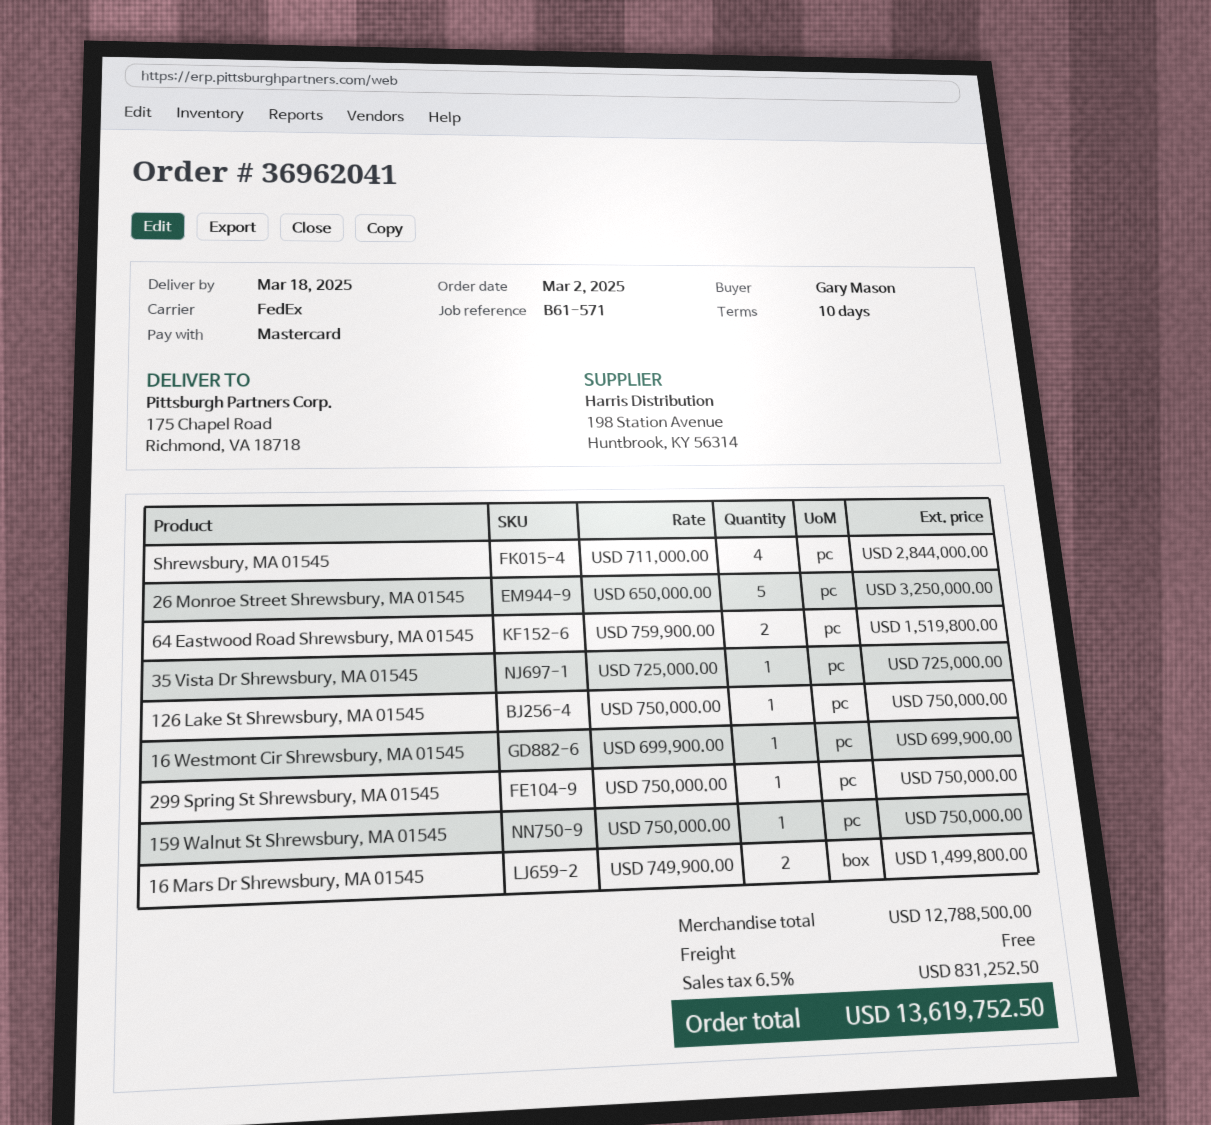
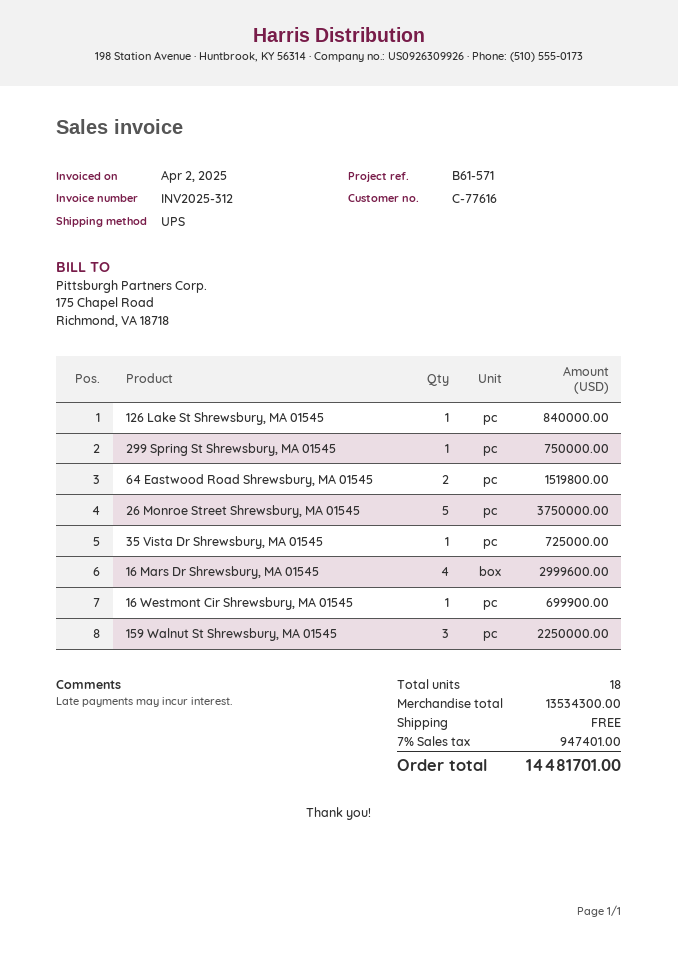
shipping method: FedEx -> UPS
Shrewsbury, MA 01545: 4 for 2844000.00 -> none
26 Monroe Street Shrewsbury, MA 01545: 5 for 3250000.00 -> 5 for 3750000.00
126 Lake St Shrewsbury, MA 01545: 1 for 750000.00 -> 1 for 840000.00
159 Walnut St Shrewsbury, MA 01545: 1 for 750000.00 -> 3 for 2250000.00
16 Mars Dr Shrewsbury, MA 01545: 2 for 1499800.00 -> 4 for 2999600.00
subtotal: 12788500.00 -> 13534300.00
tax: 6.5% = 831252.50 -> 7% = 947401.00
total: 13619752.50 -> 14481701.00

